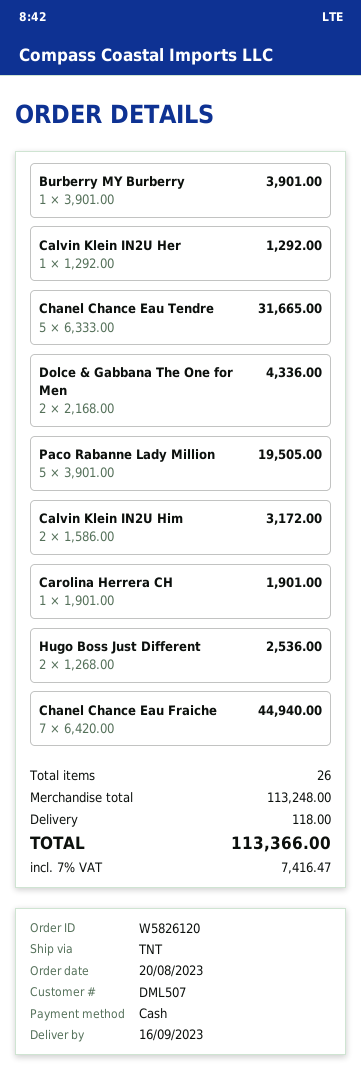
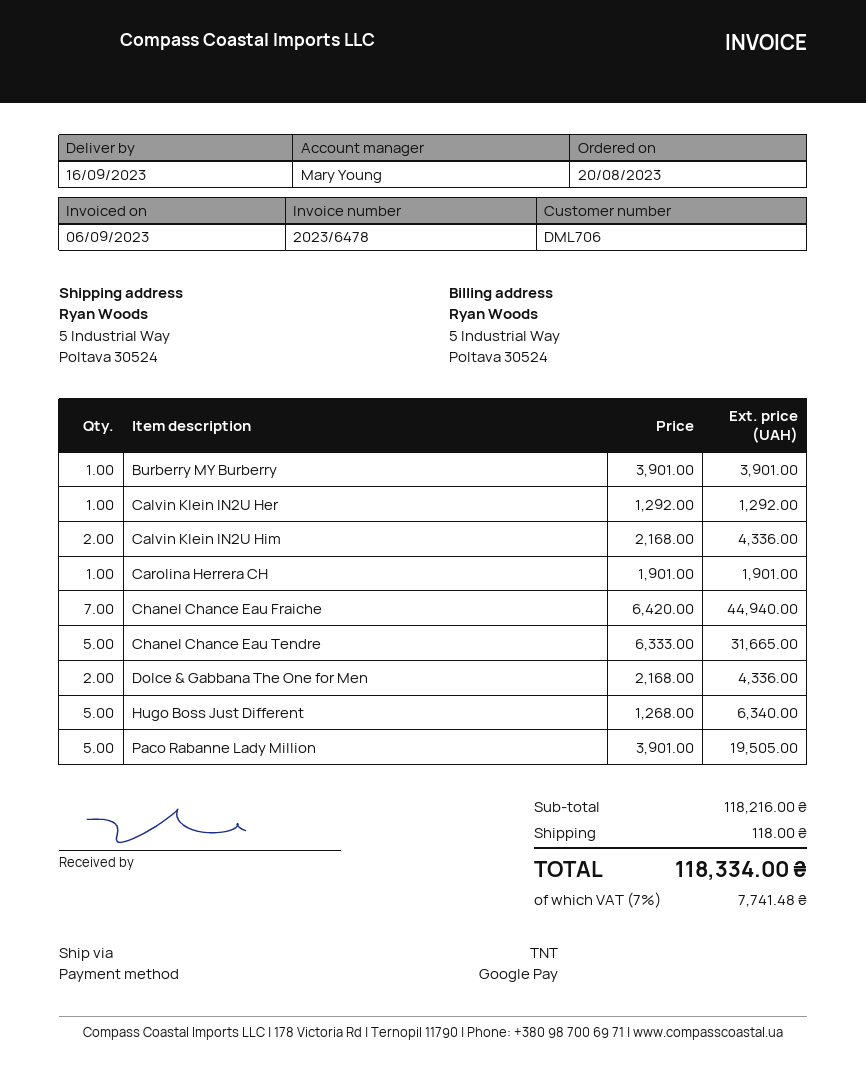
customer number: DML507 -> DML706
payment method: cash -> Google Pay
Calvin Klein IN2U Him: 2 x 1586.00 = 3172.00 -> 2 x 2168.00 = 4336.00
Hugo Boss Just Different: 2 x 1268.00 = 2536.00 -> 5 x 1268.00 = 6340.00
subtotal: 113248.00 -> 118216.00
tax: 7% = 7416.47 -> 7% = 7741.48
total: 113366.00 -> 118334.00

